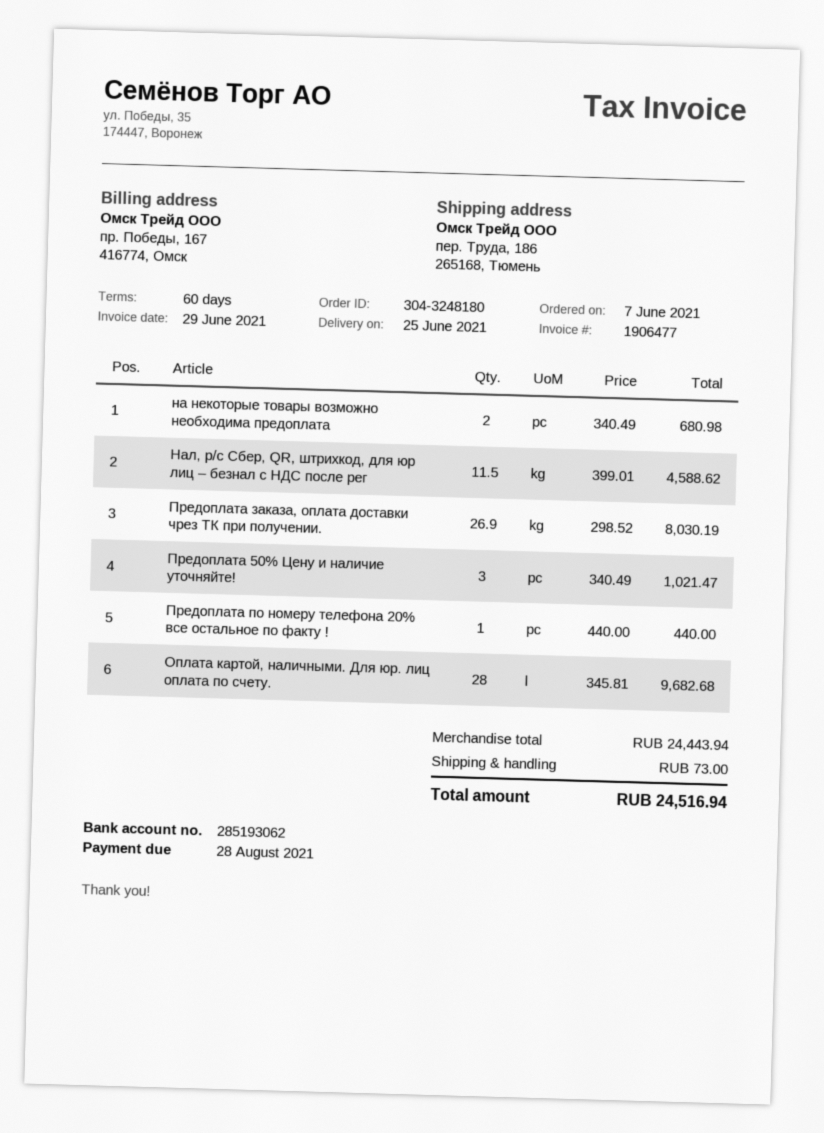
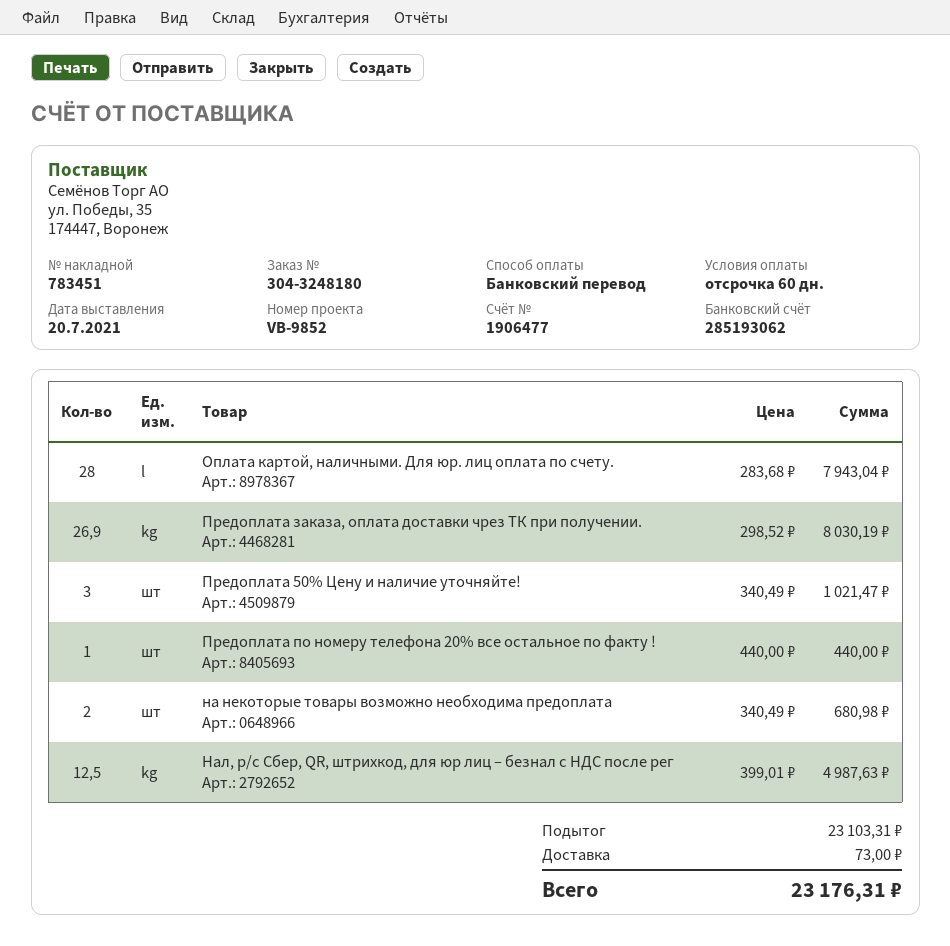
invoice date: 2021-06-29 -> 2021-07-20
Нал, р/с Сбер, QR, штрихкод, для юр лиц – безнал с НДС после рег: 11.5 x 399.01 = 4588.62 -> 12.5 x 399.01 = 4987.63
Оплата картой, наличными. Для юр. лиц оплата по счету.: 28 x 345.81 = 9682.68 -> 28 x 283.68 = 7943.04
subtotal: 24443.94 -> 23103.31
total: 24516.94 -> 23176.31

